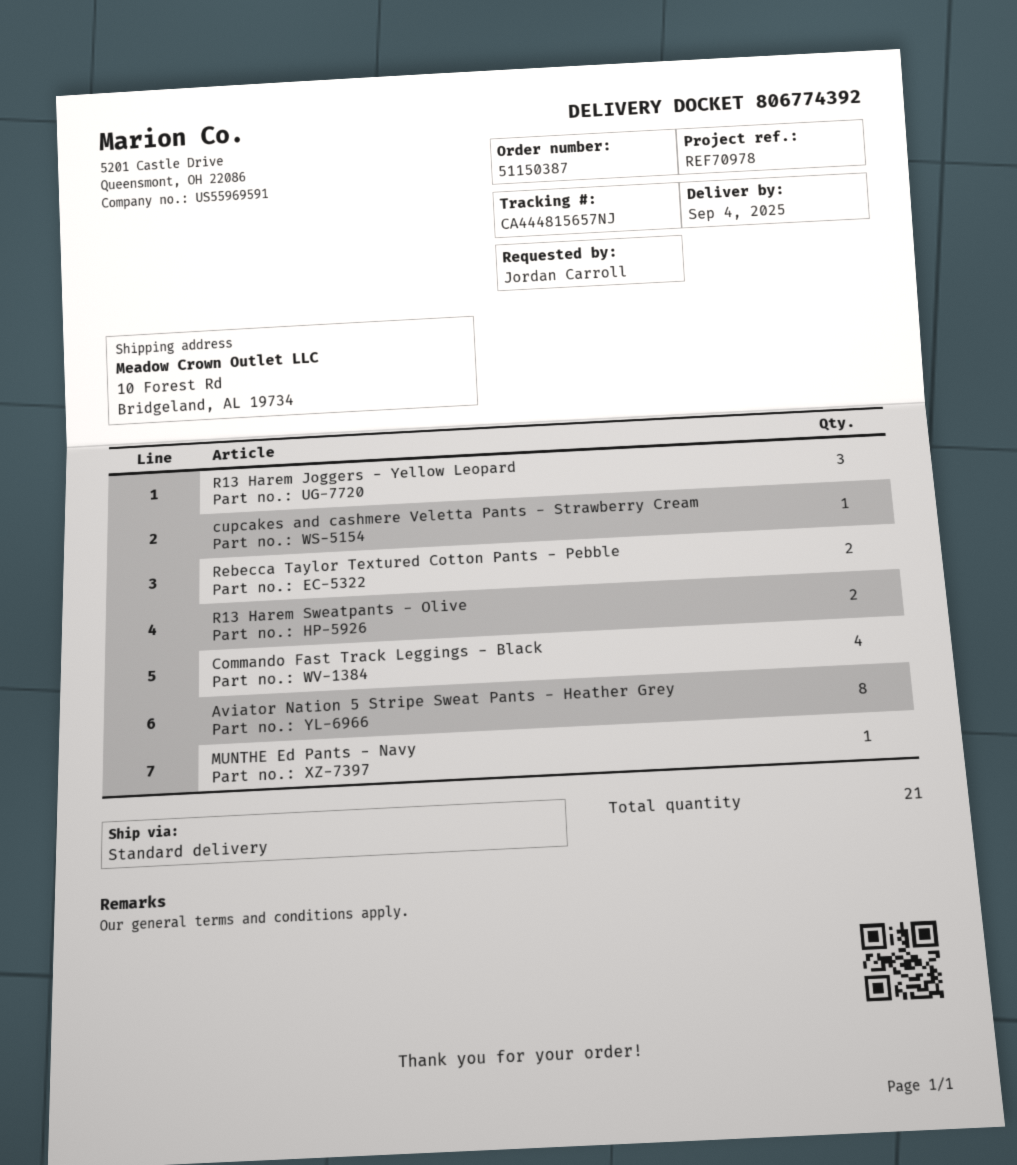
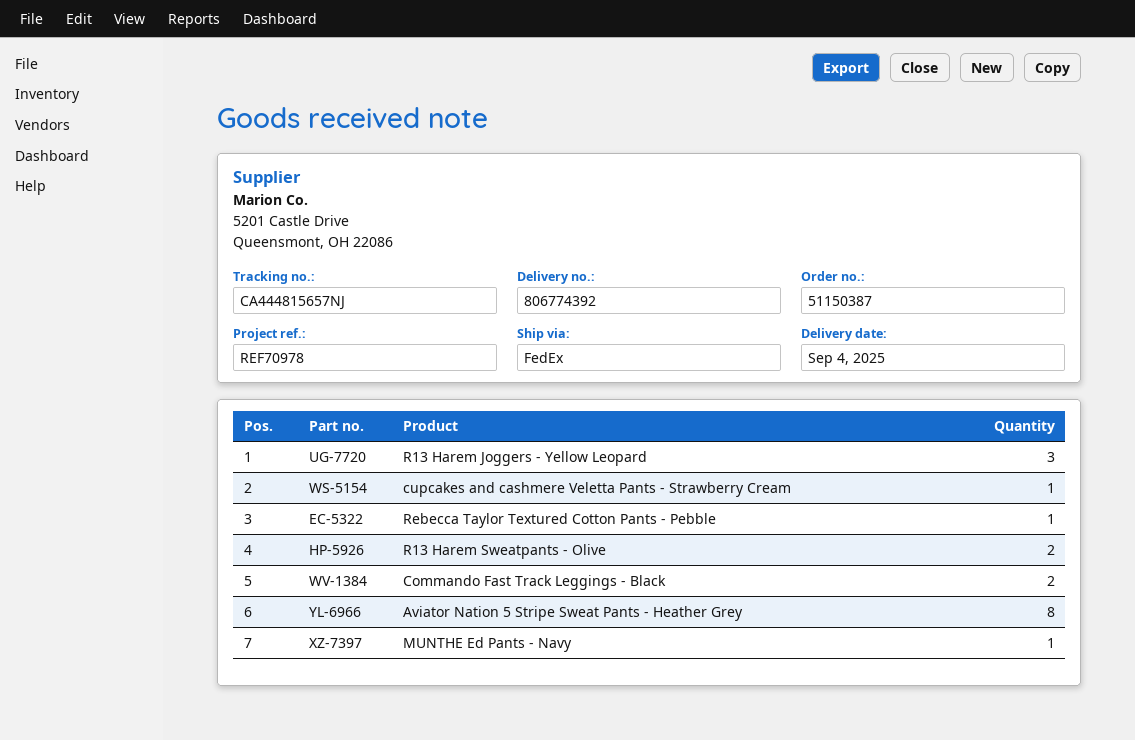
shipping method: standard -> FedEx
Rebecca Taylor Textured Cotton Pants - Pebble: 2 -> 1
Commando Fast Track Leggings - Black: 4 -> 2

